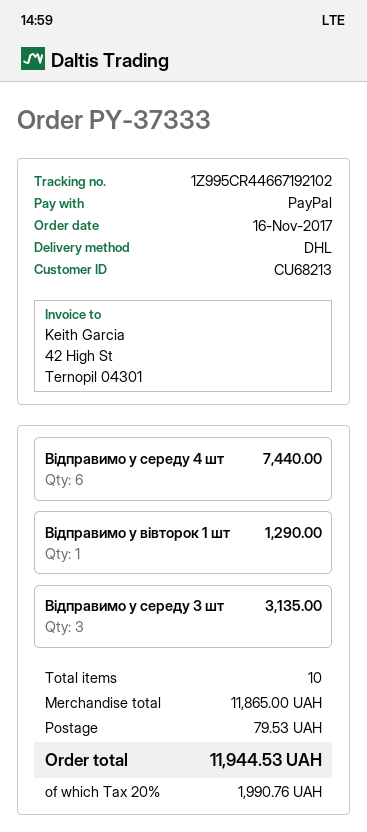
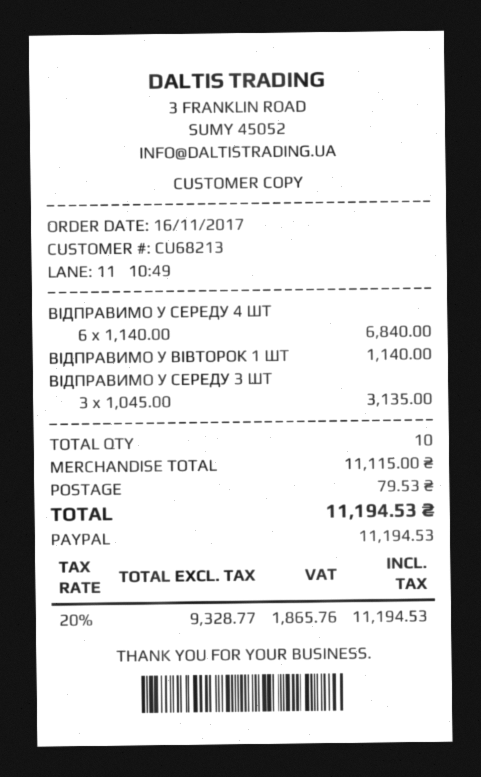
Відправимо у середу 4 шт: 6 for 7440.00 -> 6 for 6840.00
Відправимо у вівторок 1 шт: 1 for 1290.00 -> 1 for 1140.00
subtotal: 11865.00 -> 11115.00
tax: 20% = 1990.76 -> 20% = 1865.76
total: 11944.53 -> 11194.53

